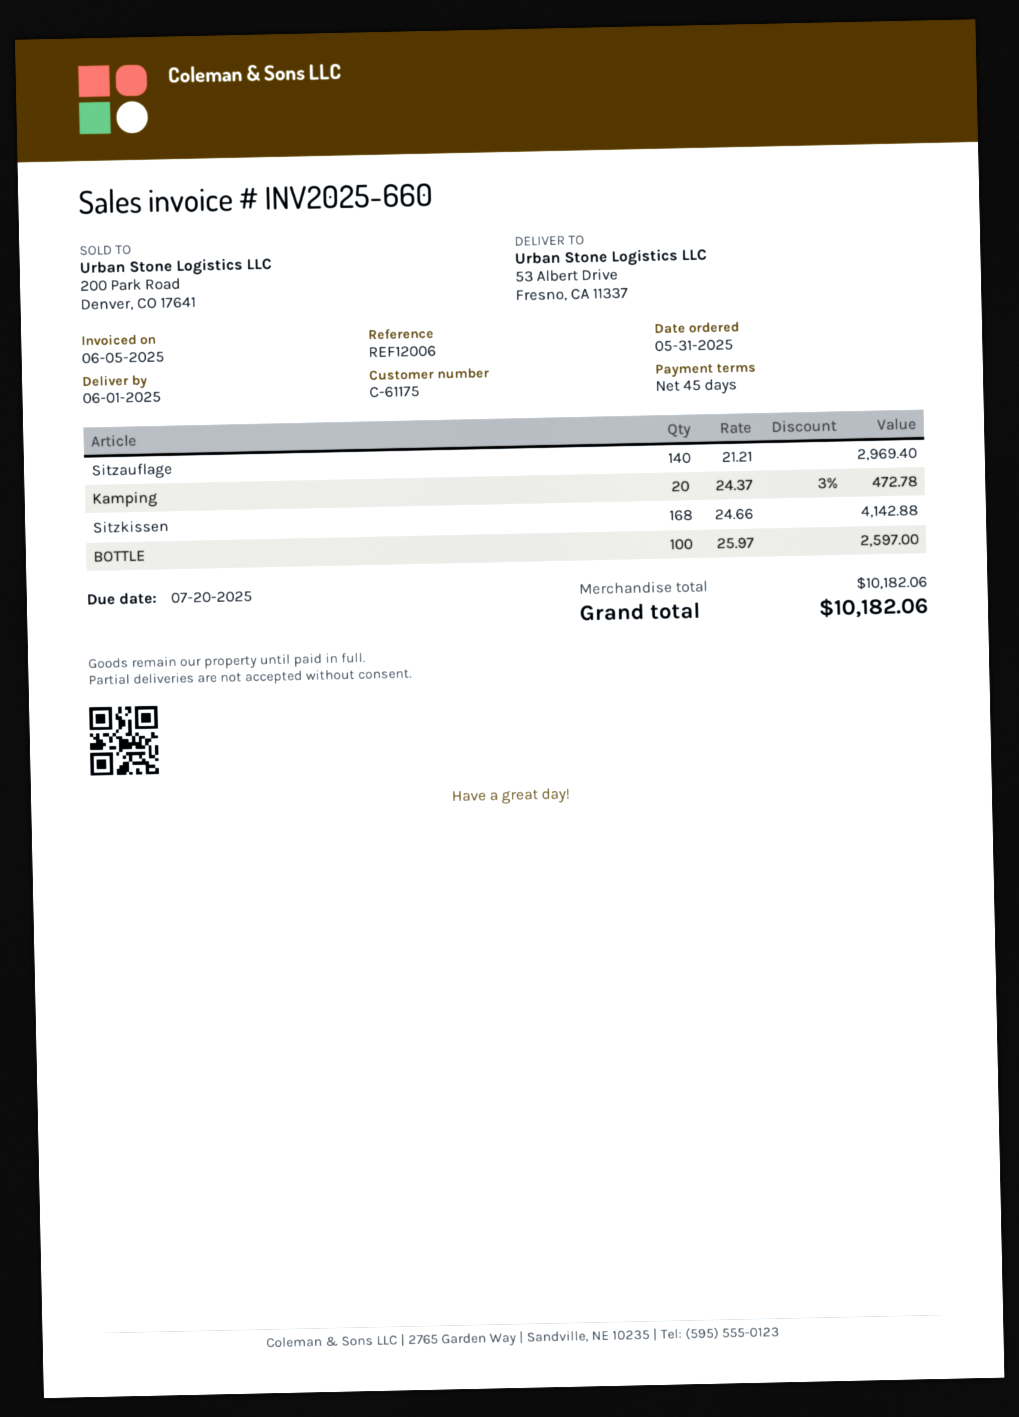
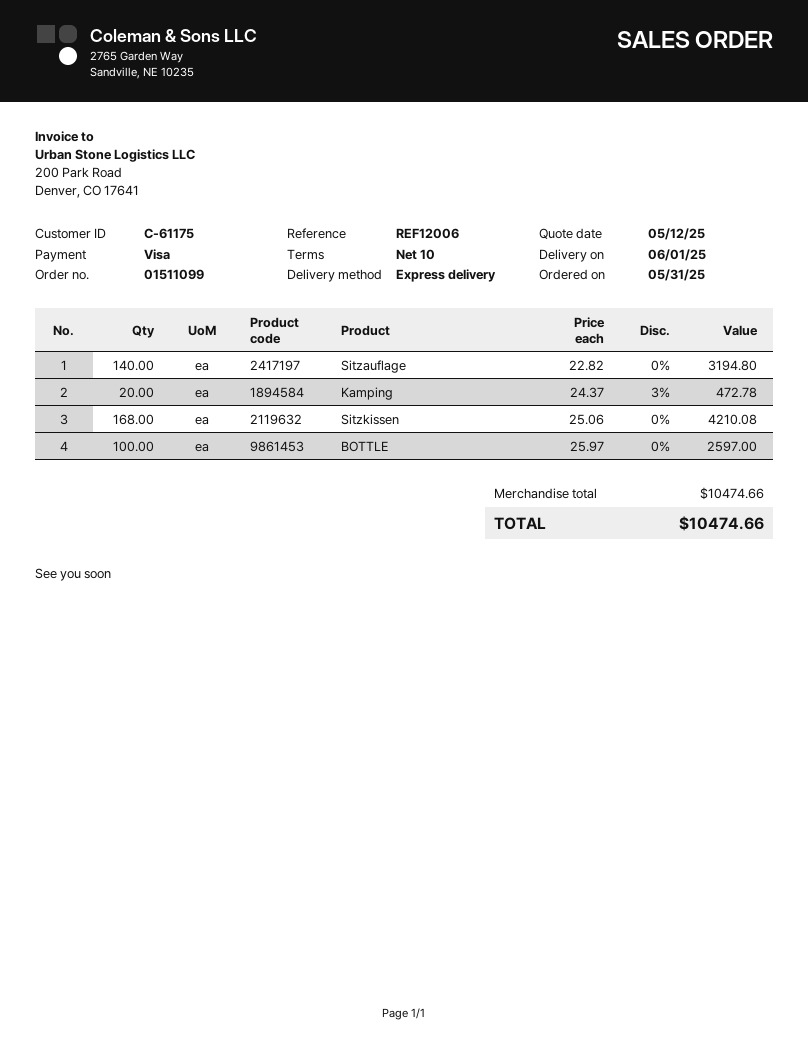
payment terms: 45 days -> 10 days
Sitzauflage: 140 x 21.21 = 2969.40 -> 140 x 22.82 = 3194.80
Sitzkissen: 168 x 24.66 = 4142.88 -> 168 x 25.06 = 4210.08
subtotal: 10182.06 -> 10474.66
total: 10182.06 -> 10474.66

